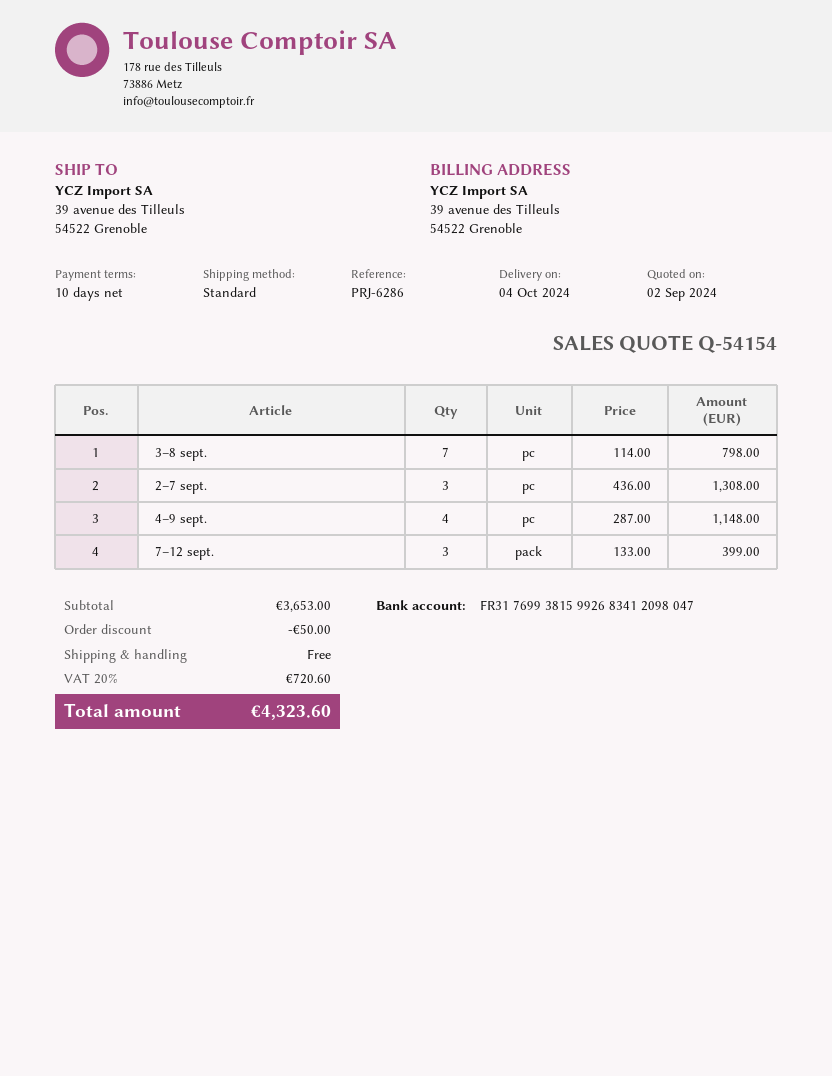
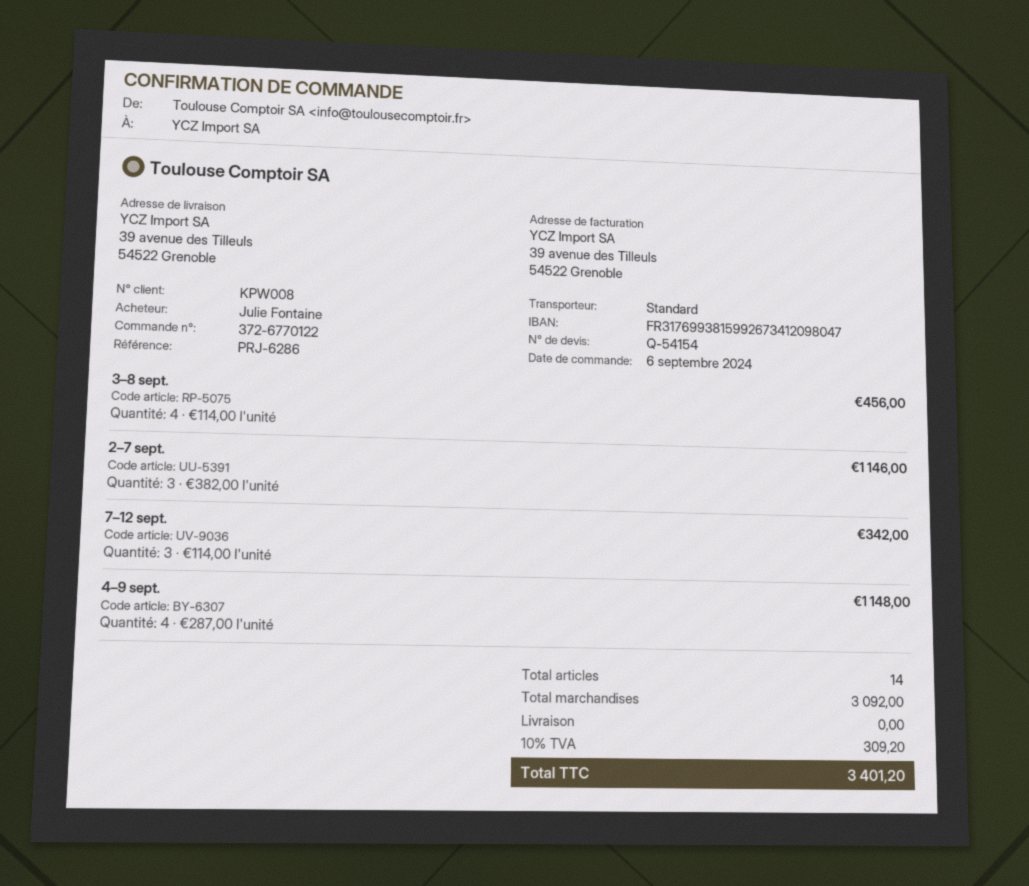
bank account: FR3176993815992683412098047 -> FR3176993815992673412098047
3–8 sept.: 7 x 114.00 = 798.00 -> 4 x 114.00 = 456.00
2–7 sept.: 3 x 436.00 = 1308.00 -> 3 x 382.00 = 1146.00
7–12 sept.: 3 x 133.00 = 399.00 -> 3 x 114.00 = 342.00
subtotal: 3653.00 -> 3092.00
discount: 50.00 -> none
tax: 20% = 720.60 -> 10% = 309.20
total: 4323.60 -> 3401.20

